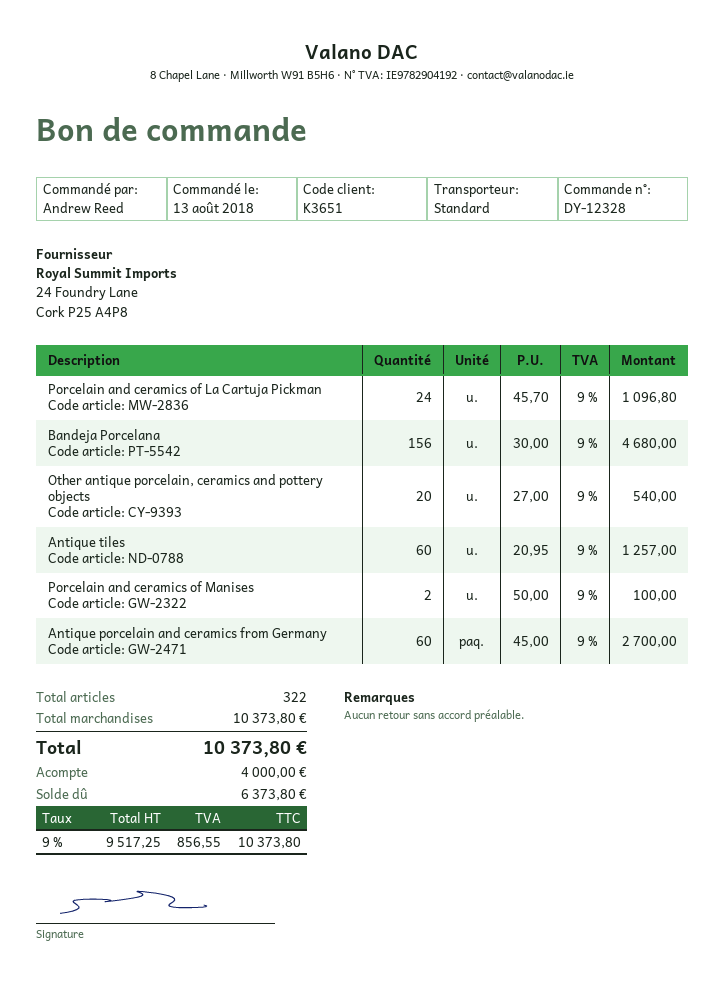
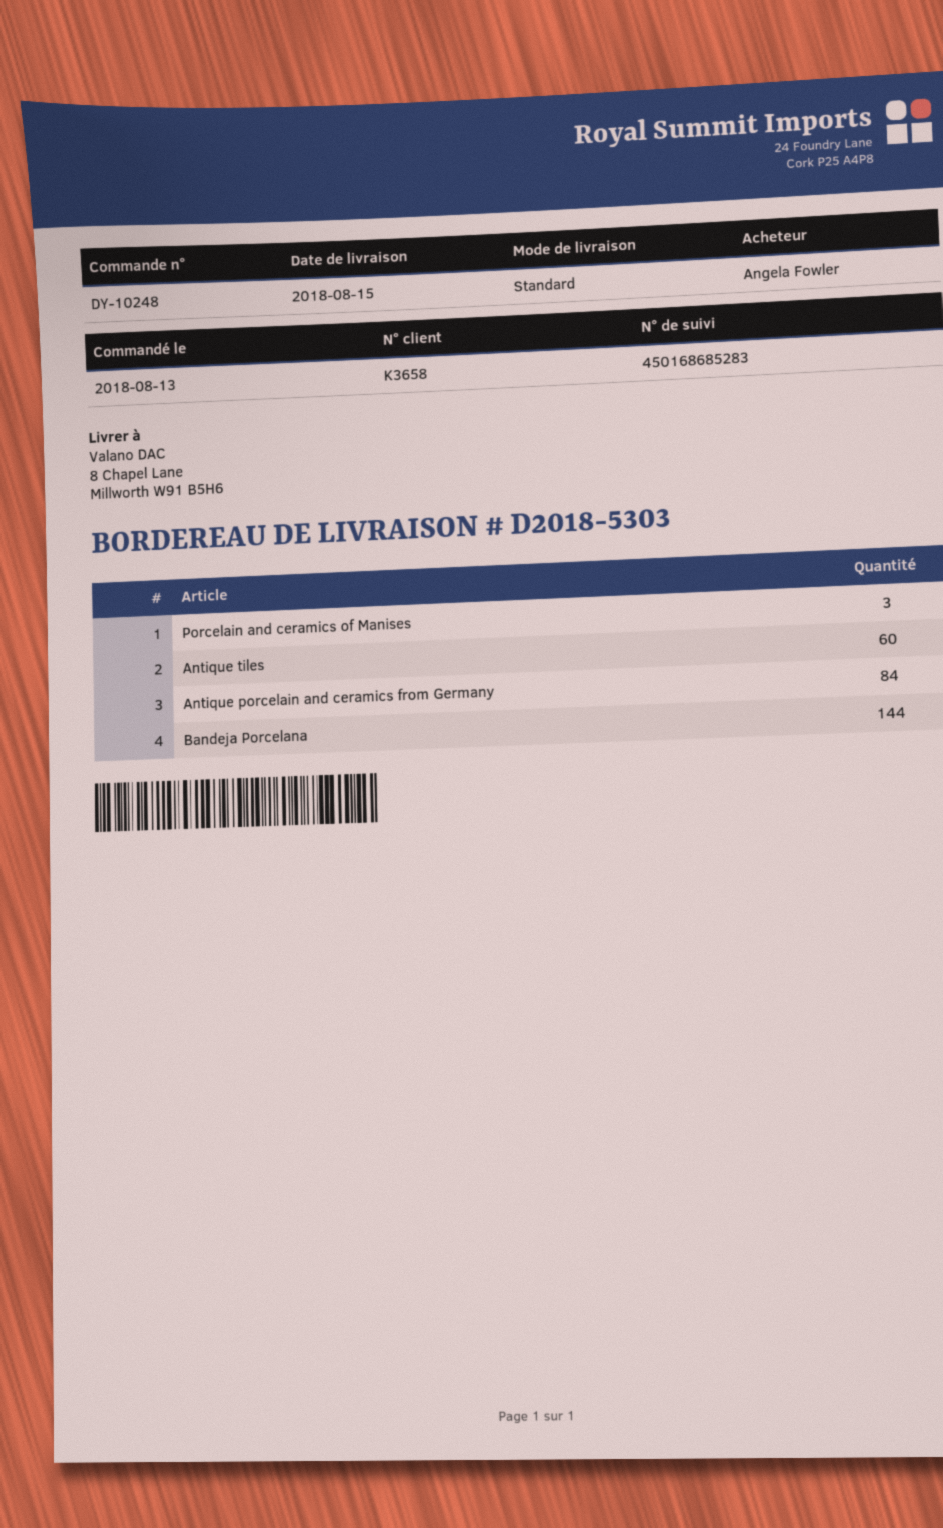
order number: DY-12328 -> DY-10248
customer number: K3651 -> K3658
ordered by: Andrew Reed -> Angela Fowler
Porcelain and ceramics of La Cartuja Pickman: 24 -> none
Bandeja Porcelana: 156 -> 144
Other antique porcelain, ceramics and pottery objects: 20 -> none
Porcelain and ceramics of Manises: 2 -> 3
Antique porcelain and ceramics from Germany: 60 -> 84

